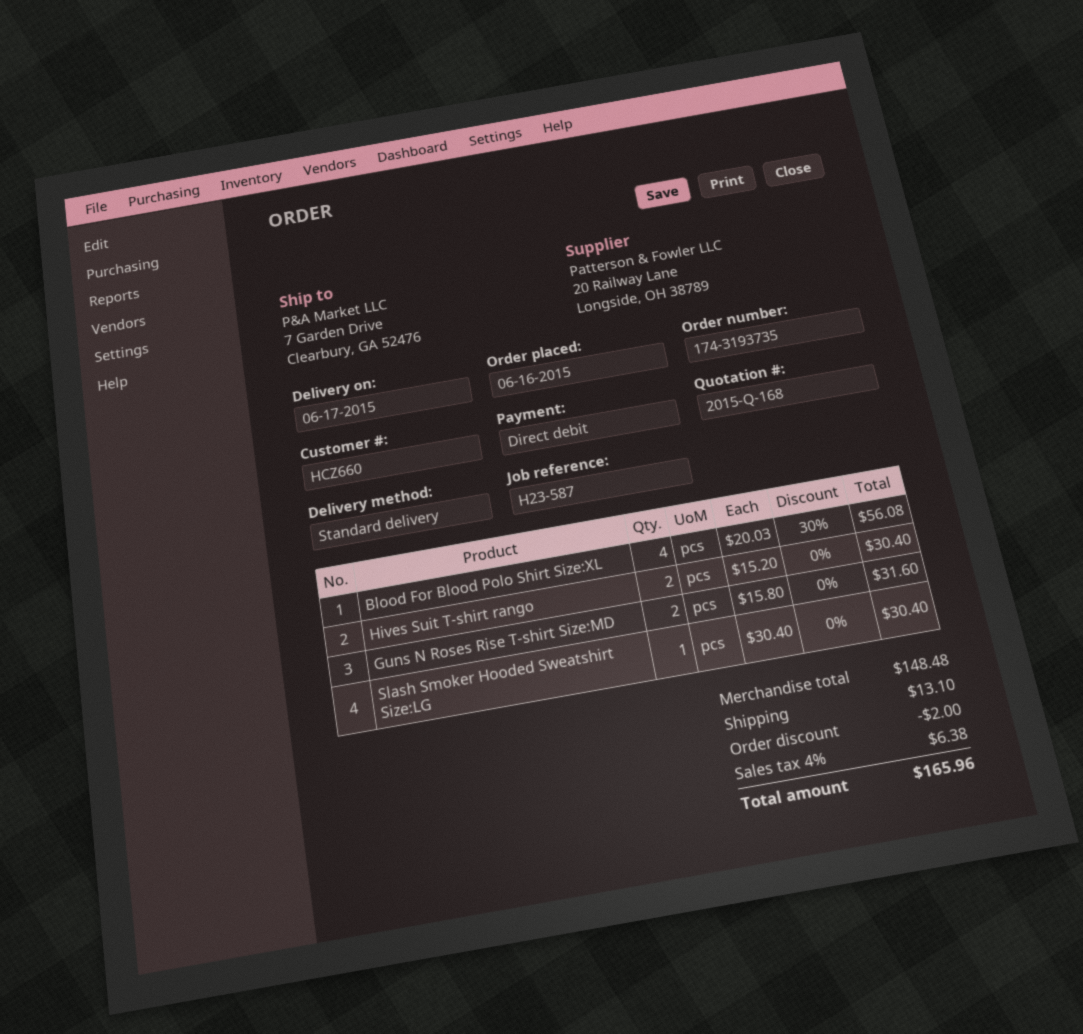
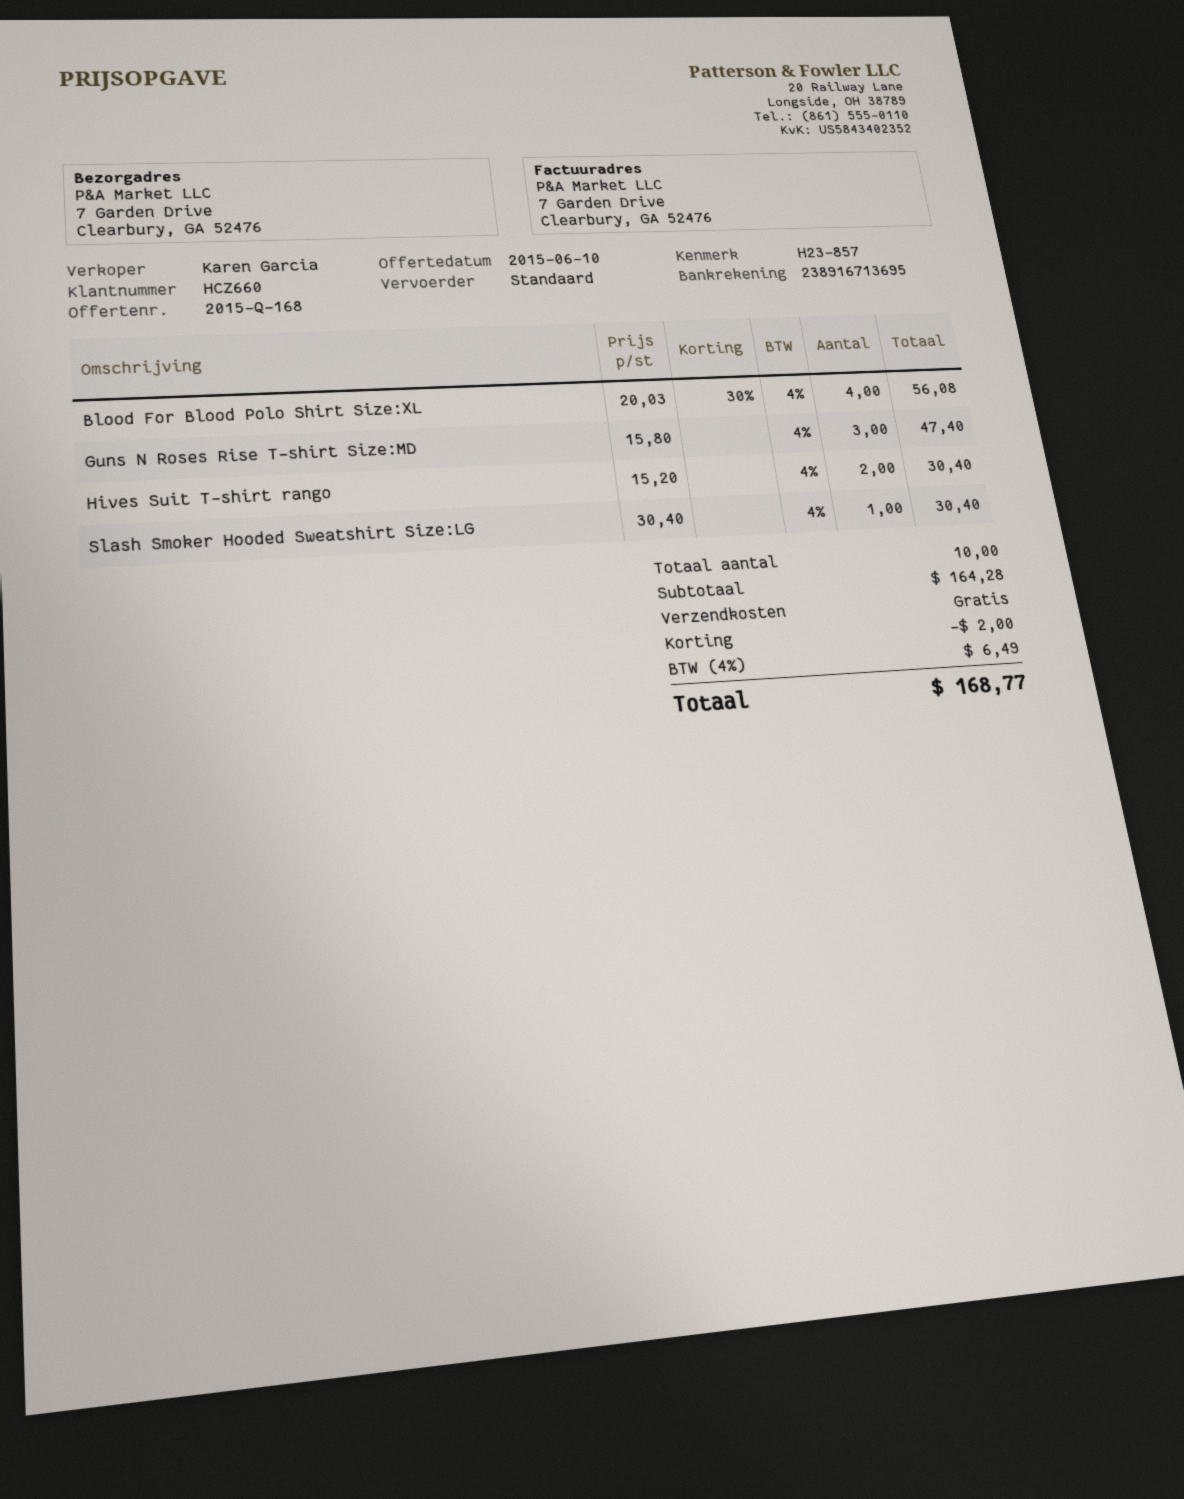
reference: H23-587 -> H23-857
Guns N Roses Rise T-shirt Size:MD: 2 x 15.80 = 31.60 -> 3 x 15.80 = 47.40
subtotal: 148.48 -> 164.28
shipping: 13.10 -> 0.00
tax: 4% = 6.38 -> 4% = 6.49
total: 165.96 -> 168.77

